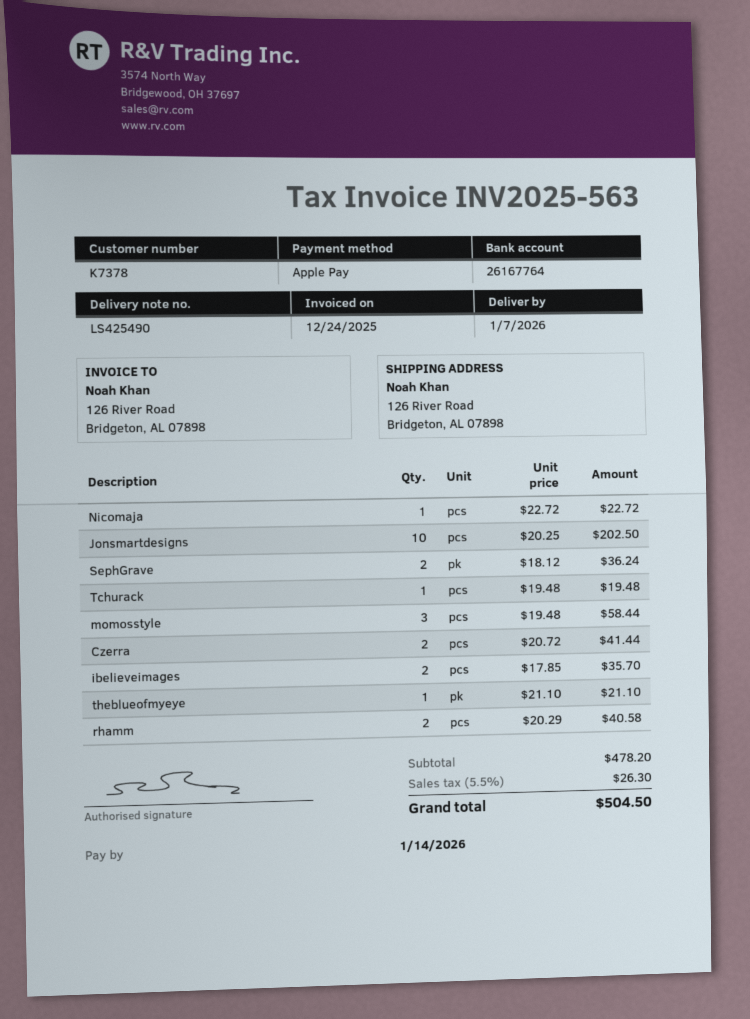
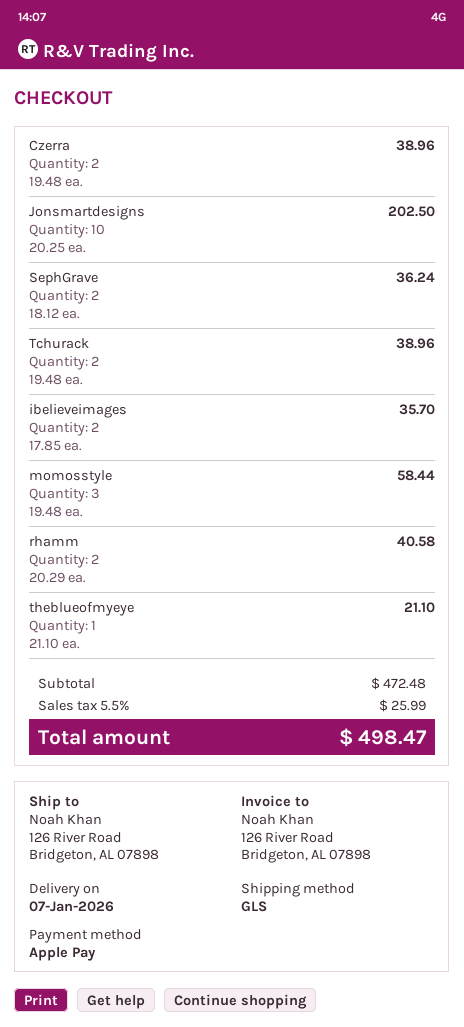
Nicomaja: 1 x 22.72 = 22.72 -> none
Tchurack: 1 x 19.48 = 19.48 -> 2 x 19.48 = 38.96
Czerra: 2 x 20.72 = 41.44 -> 2 x 19.48 = 38.96
subtotal: 478.20 -> 472.48
tax: 5.5% = 26.30 -> 5.5% = 25.99
total: 504.50 -> 498.47

